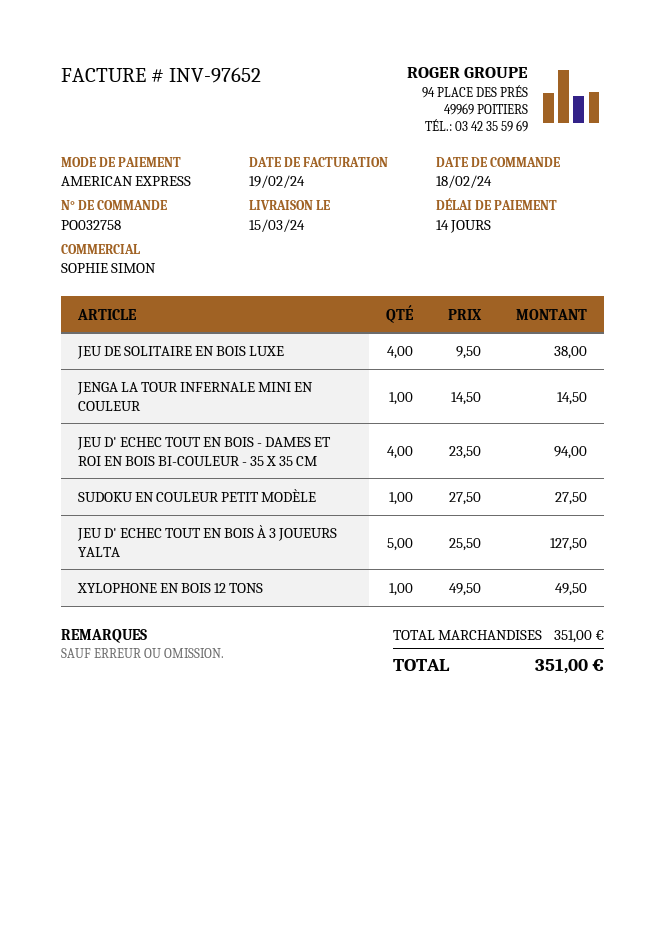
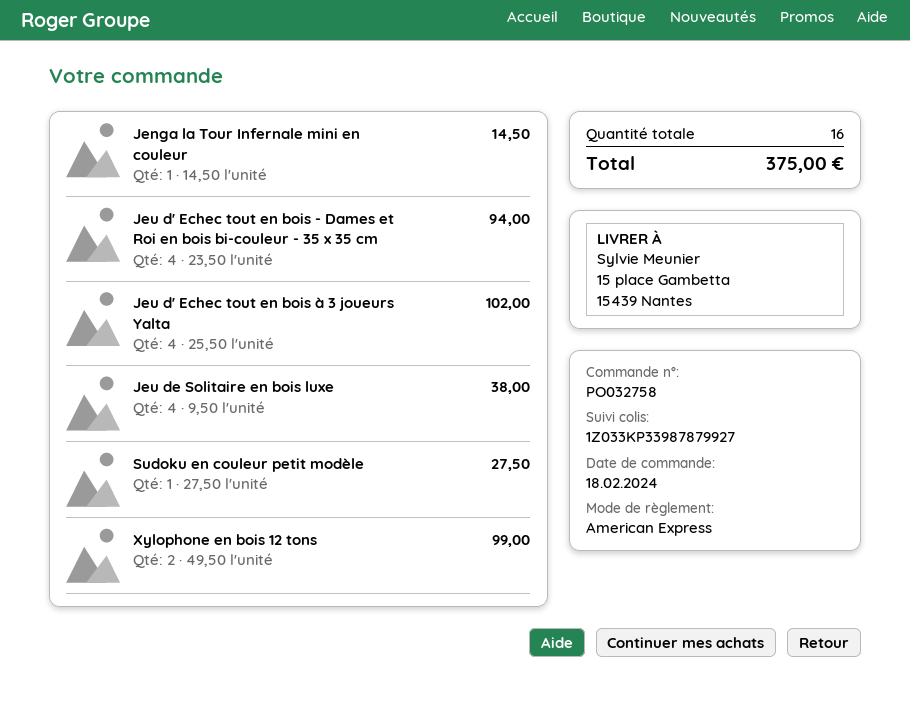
JEU D' ECHEC TOUT EN BOIS À 3 JOUEURS YALTA: 5 x 25.50 = 127.50 -> 4 x 25.50 = 102.00
XYLOPHONE EN BOIS 12 TONS: 1 x 49.50 = 49.50 -> 2 x 49.50 = 99.00
total: 351.00 -> 375.00

